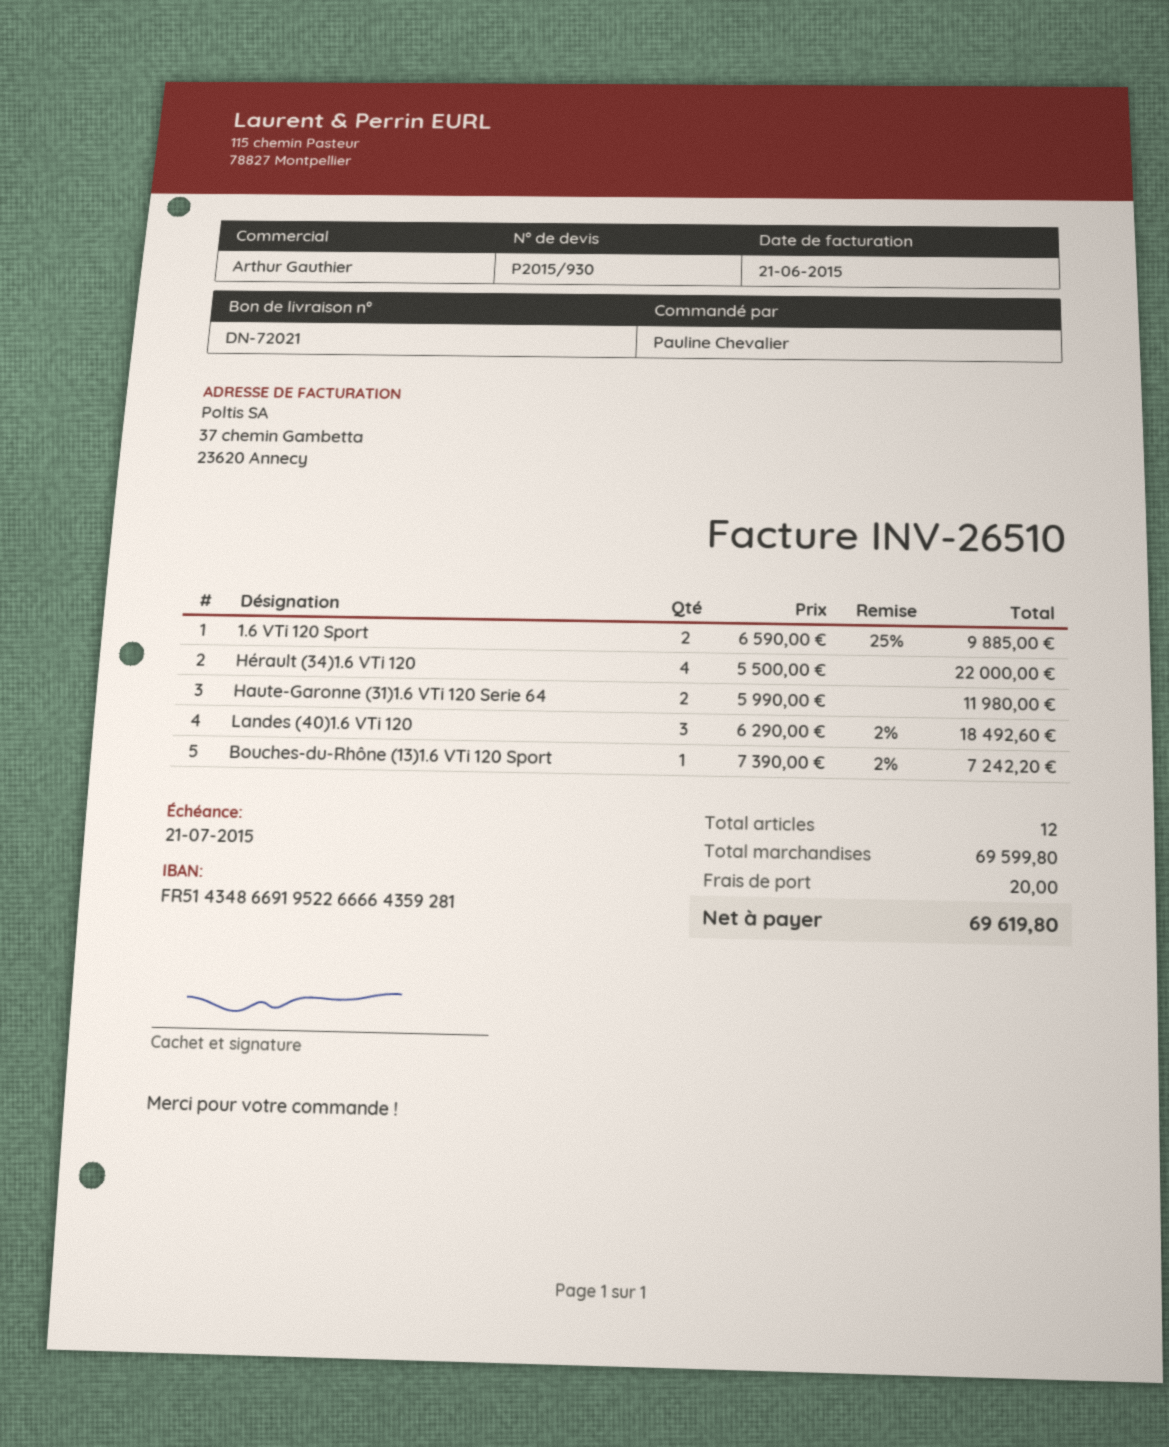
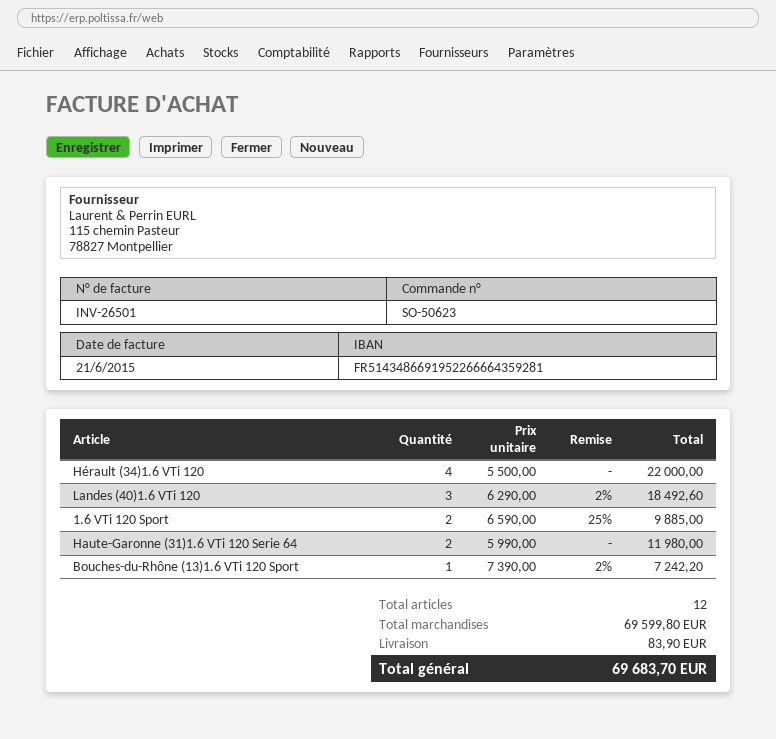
invoice number: INV-26510 -> INV-26501
shipping: 20.00 -> 83.90
total: 69619.80 -> 69683.70

